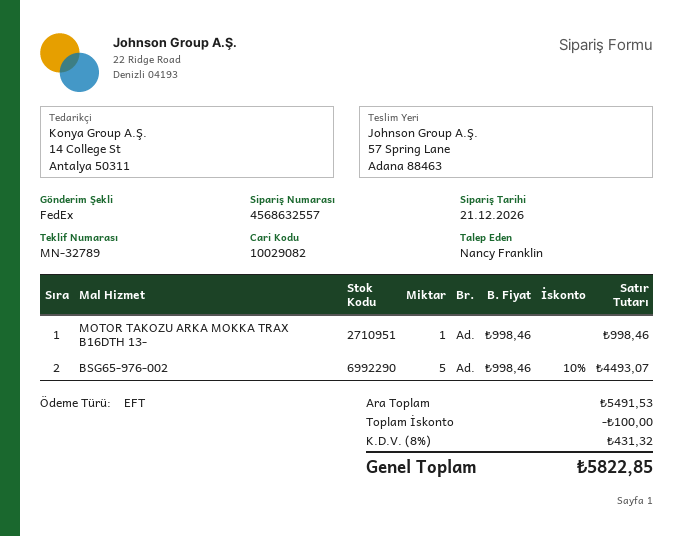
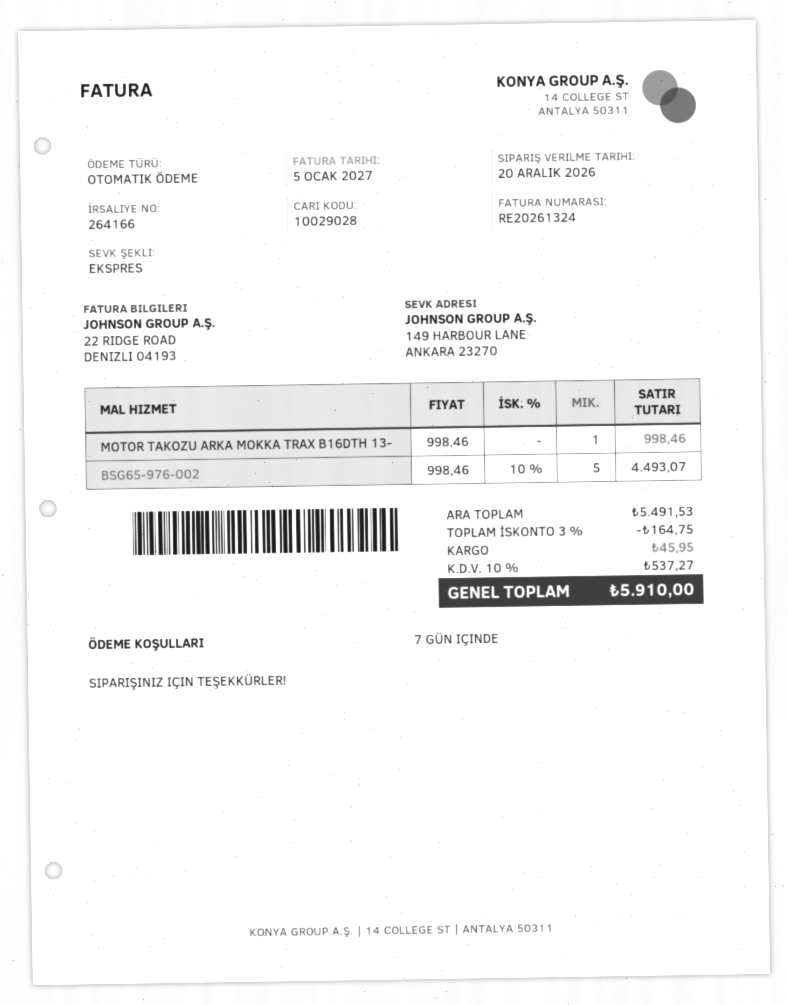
order date: 2026-12-21 -> 2026-12-20
customer number: 10029082 -> 10029028
payment method: bank transfer -> direct debit
shipping method: FedEx -> express
ship to: 57 Spring Lane, Adana 88463 -> 149 HARBOUR LANE, ANKARA 23270
discount: 100.00 -> 164.75
shipping: none -> 45.95
tax: 8% = 431.32 -> 10% = 537.27
total: 5822.85 -> 5910.00

